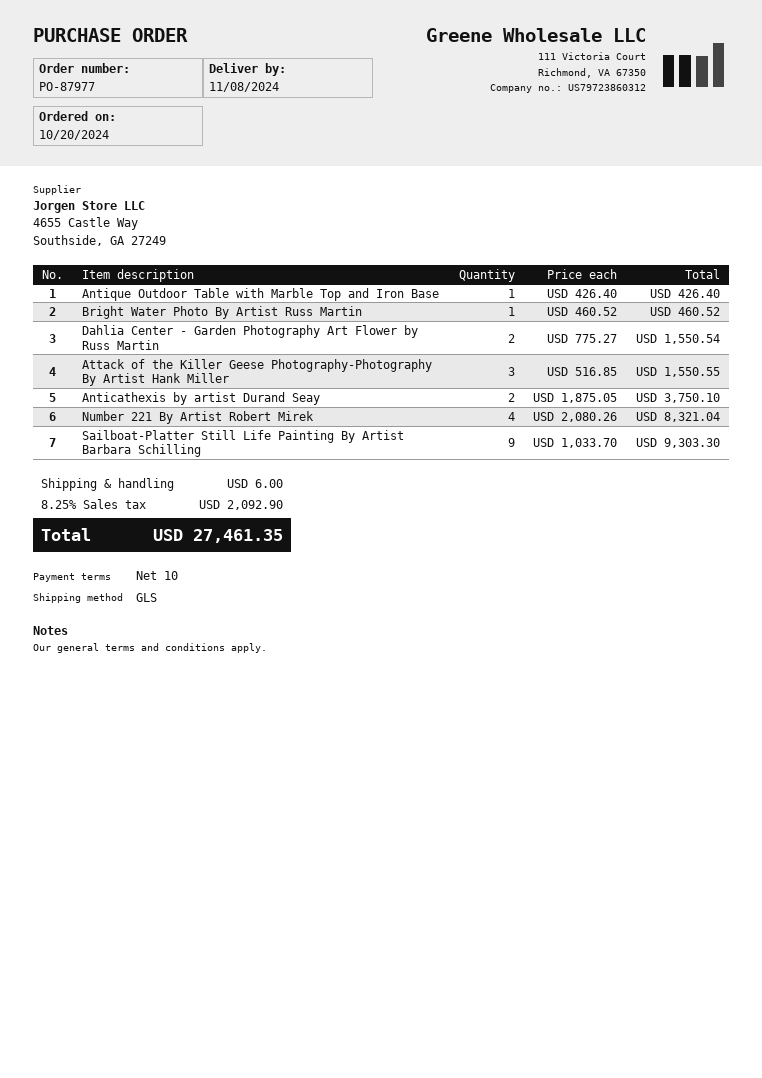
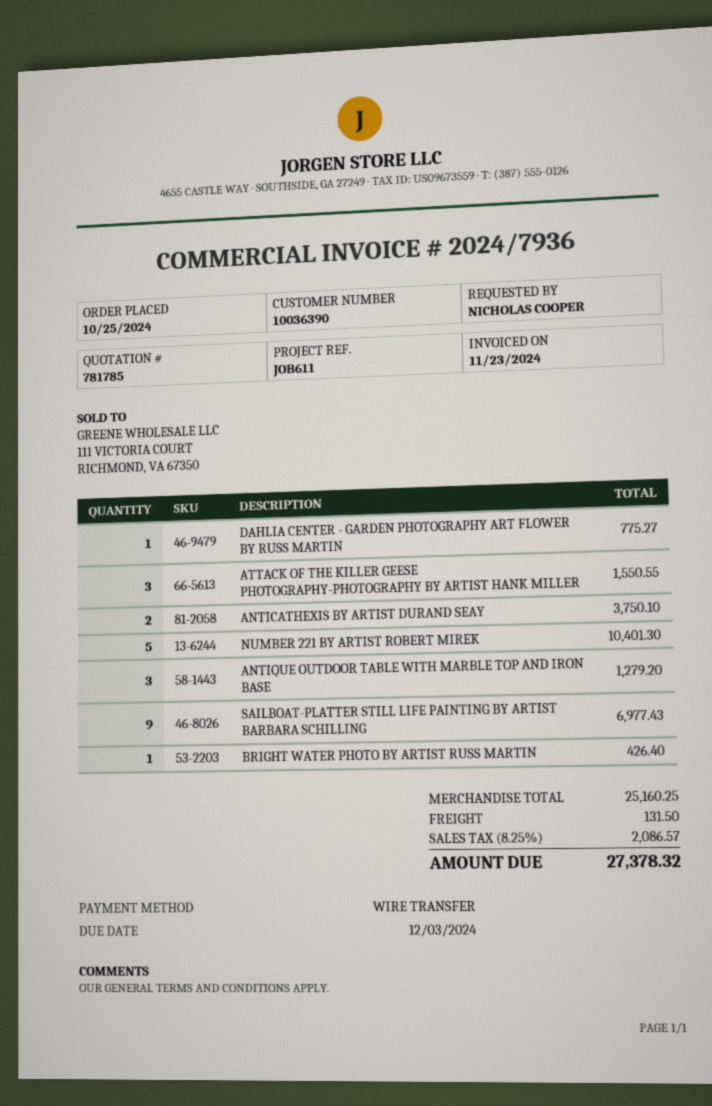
order date: 2024-10-20 -> 2024-10-25
Antique Outdoor Table with Marble Top and Iron Base: 1 for 426.40 -> 3 for 1279.20
Bright Water Photo By Artist Russ Martin: 1 for 460.52 -> 1 for 426.40
Dahlia Center - Garden Photography Art Flower by Russ Martin: 2 for 1550.54 -> 1 for 775.27
Number 221 By Artist Robert Mirek: 4 for 8321.04 -> 5 for 10401.30
Sailboat-Platter Still Life Painting By Artist Barbara Schilling: 9 for 9303.30 -> 9 for 6977.43
shipping: 6.00 -> 131.50
tax: 8.25% = 2092.90 -> 8.25% = 2086.57
total: 27461.35 -> 27378.32

